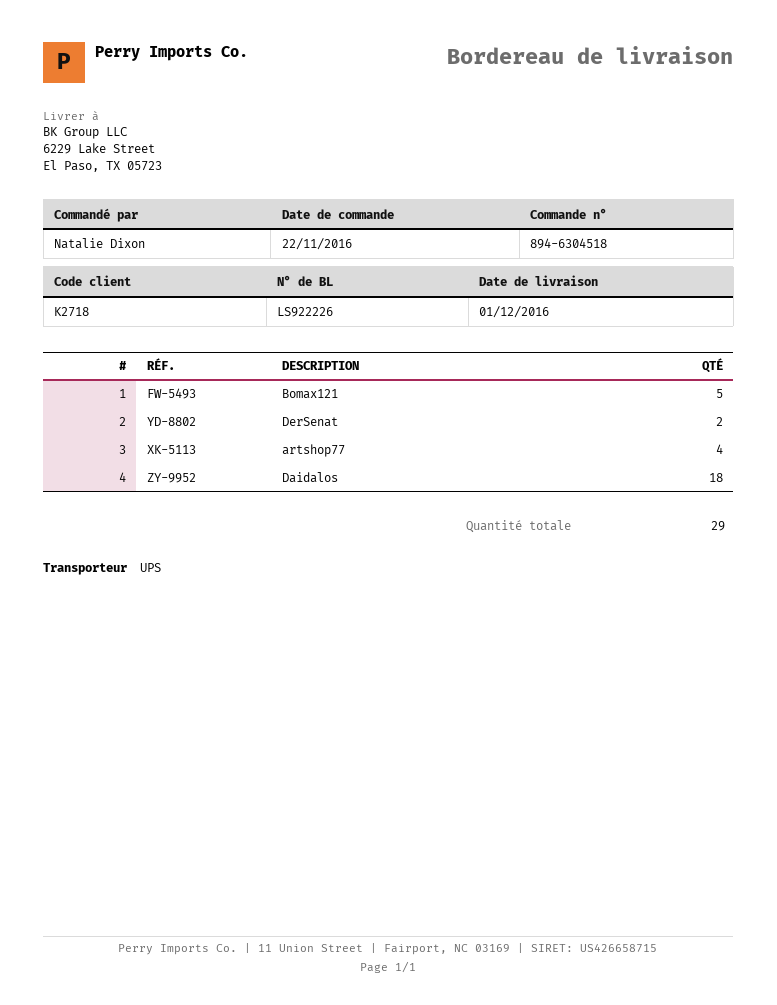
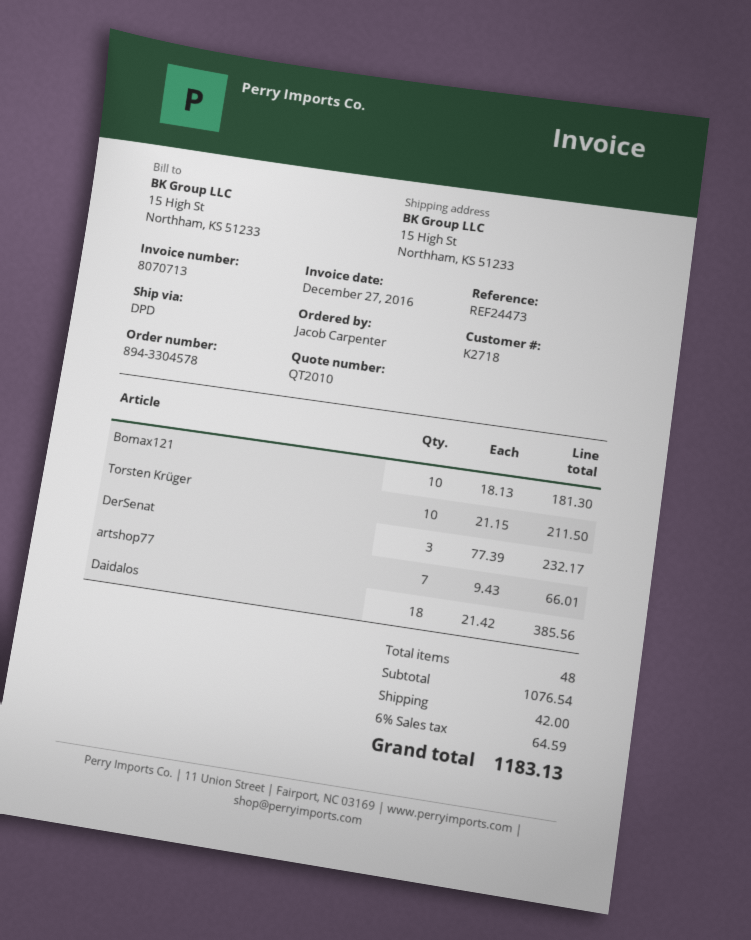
order number: 894-6304518 -> 894-3304578
ordered by: Natalie Dixon -> Jacob Carpenter
shipping method: UPS -> DPD
ship to: 6229 Lake Street, El Paso, TX 05723 -> 15 High St, Northham, KS 51233
Bomax121: 5 -> 10
DerSenat: 2 -> 3
artshop77: 4 -> 7
Torsten Krüger: none -> 10
total quantity: 29 -> 48

